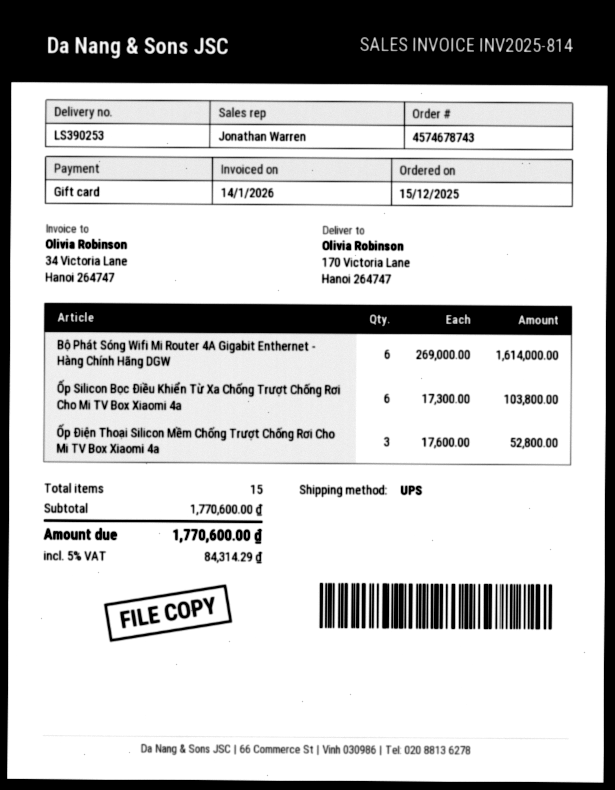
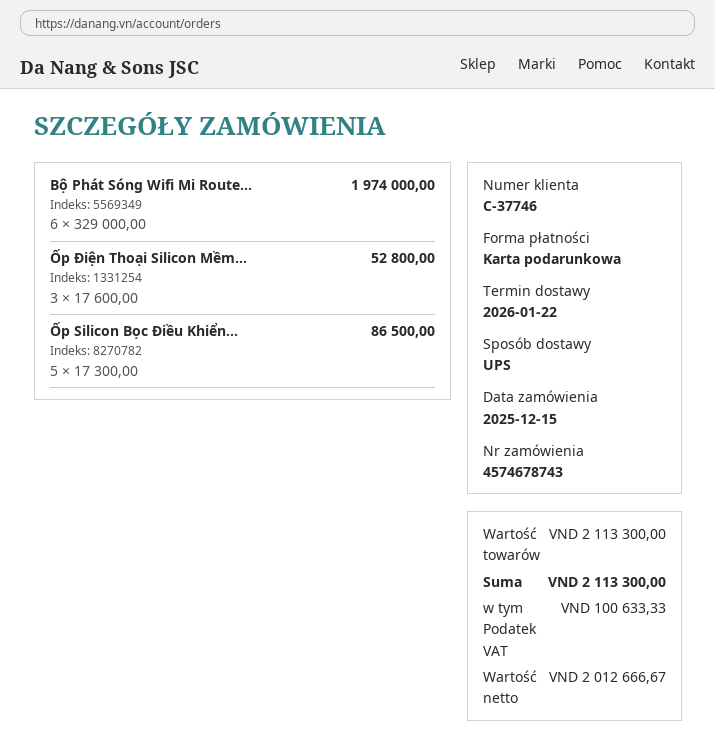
Bộ Phát Sóng Wifi Mi Router 4A Gigabit Enthernet - Hàng Chính Hãng DGW: 6 x 269000.00 = 1614000.00 -> 6 x 329000.00 = 1974000.00
Ốp Silicon Bọc Điều Khiển Từ Xa Chống Trượt Chống Rơi Cho Mi TV Box Xiaomi 4a: 6 x 17300.00 = 103800.00 -> 5 x 17300.00 = 86500.00
subtotal: 1770600.00 -> 2113300.00
tax: 84314.29 -> 100633.33
total: 1770600.00 -> 2113300.00

